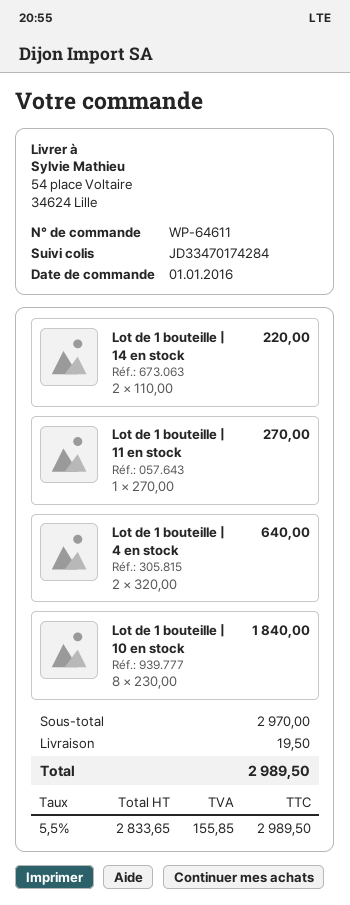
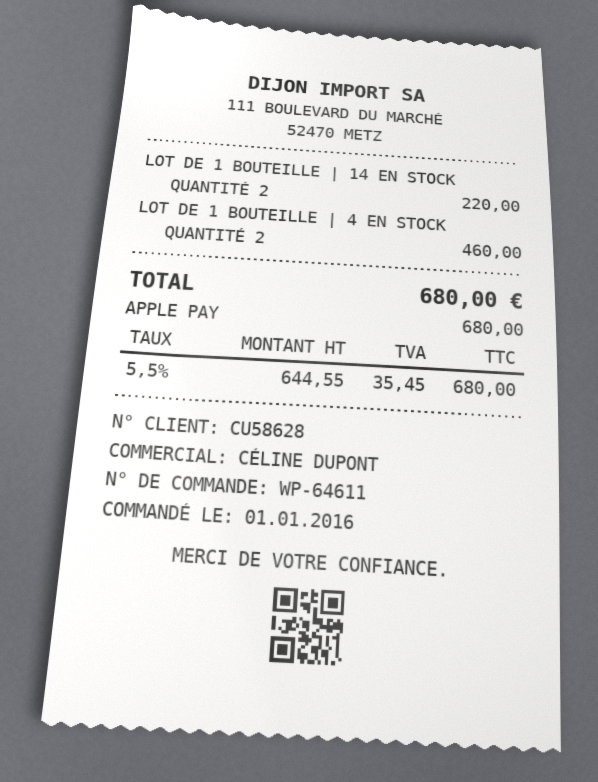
Lot de 1 bouteille | 11 en stock: 1 for 270.00 -> none
Lot de 1 bouteille | 4 en stock: 2 for 640.00 -> 2 for 460.00
Lot de 1 bouteille | 10 en stock: 8 for 1840.00 -> none
shipping: 19.50 -> none
net: 2833.65 -> 644.55
tax: 5.5% = 155.85 -> 5.5% = 35.45
total: 2989.50 -> 680.00

